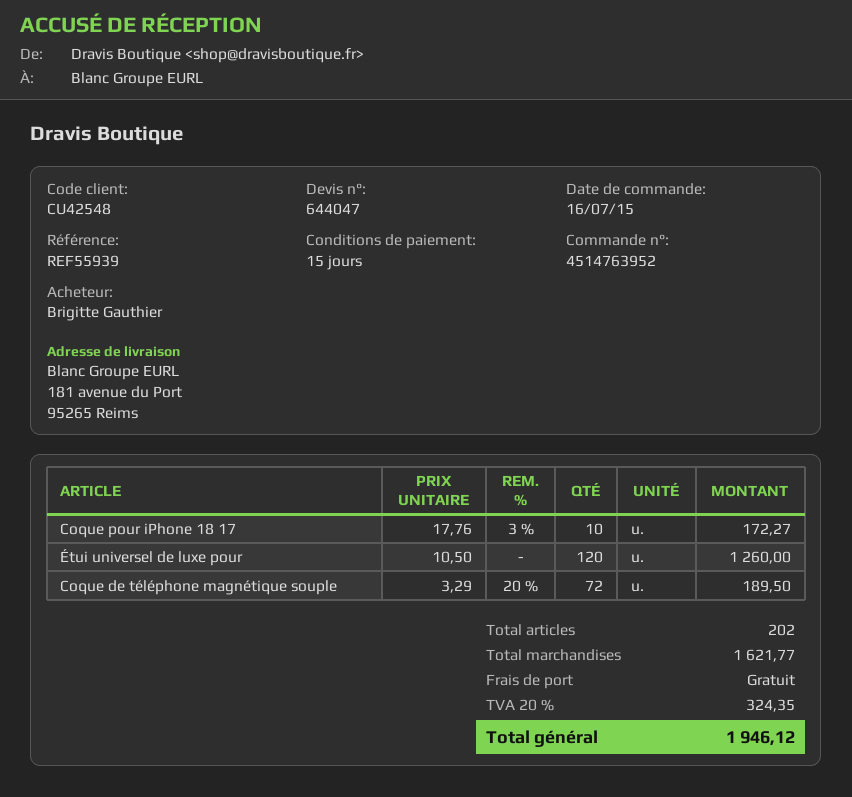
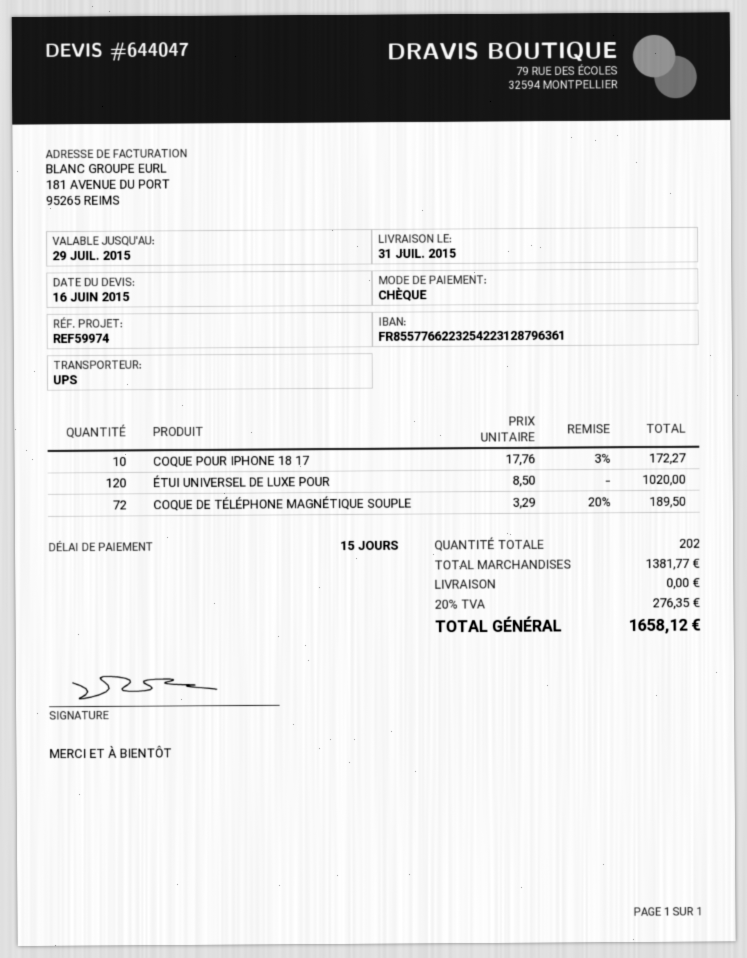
reference: REF55939 -> REF59974
Étui universel de luxe pour: 120 x 10.50 = 1260.00 -> 120 x 8.50 = 1020.00
subtotal: 1621.77 -> 1381.77
tax: 20% = 324.35 -> 20% = 276.35
total: 1946.12 -> 1658.12

